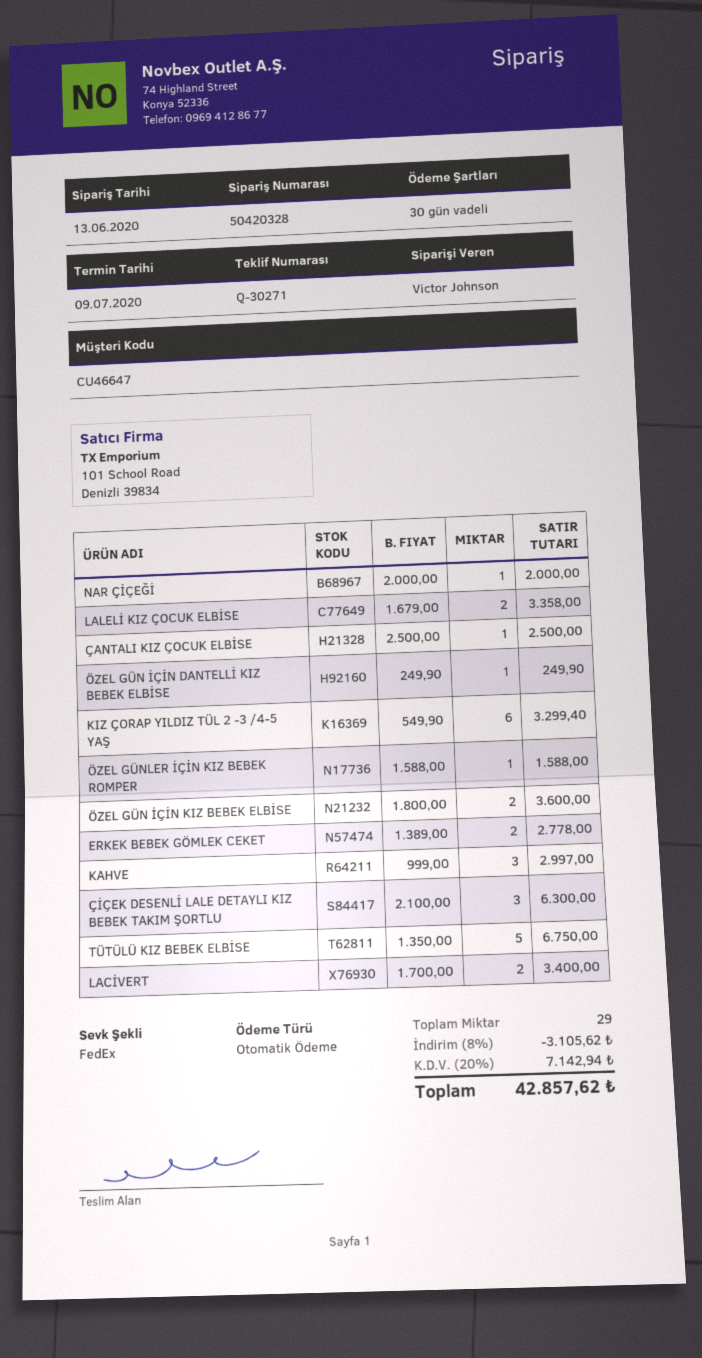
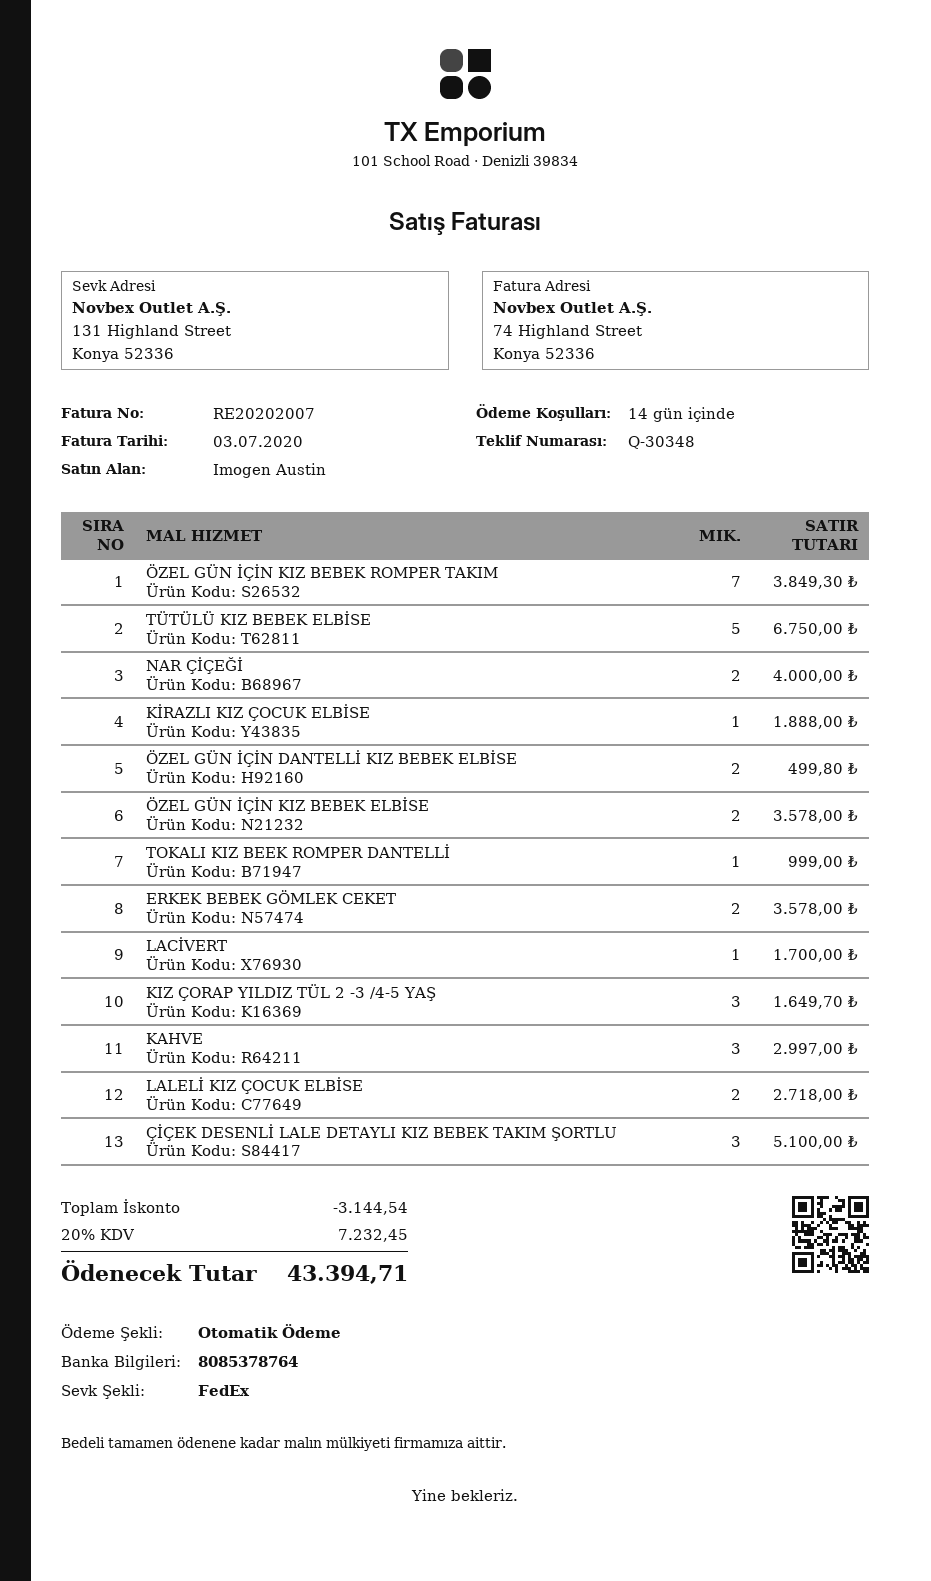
quote number: Q-30271 -> Q-30348
payment terms: 30 days -> 14 days
ordered by: Victor Johnson -> Imogen Austin
NAR ÇİÇEĞİ: 1 for 2000.00 -> 2 for 4000.00
LALELİ KIZ ÇOCUK ELBİSE: 2 for 3358.00 -> 2 for 2718.00
ÇANTALI KIZ ÇOCUK ELBİSE: 1 for 2500.00 -> none
ÖZEL GÜN İÇİN DANTELLİ KIZ BEBEK ELBİSE: 1 for 249.90 -> 2 for 499.80
KIZ ÇORAP YILDIZ TÜL 2 -3 /4-5 YAŞ: 6 for 3299.40 -> 3 for 1649.70
ÖZEL GÜNLER İÇİN KIZ BEBEK ROMPER: 1 for 1588.00 -> none
ÖZEL GÜN İÇİN KIZ BEBEK ELBİSE: 2 for 3600.00 -> 2 for 3578.00
ERKEK BEBEK GÖMLEK CEKET: 2 for 2778.00 -> 2 for 3578.00
ÇİÇEK DESENLİ LALE DETAYLI KIZ BEBEK TAKIM ŞORTLU: 3 for 6300.00 -> 3 for 5100.00
LACİVERT: 2 for 3400.00 -> 1 for 1700.00
ÖZEL GÜN İÇİN KIZ BEBEK ROMPER TAKIM: none -> 7 for 3849.30
KİRAZLI KIZ ÇOCUK ELBİSE: none -> 1 for 1888.00
TOKALI KIZ BEEK ROMPER DANTELLİ: none -> 1 for 999.00
discount: 3105.62 -> 3144.54
tax: 20% = 7142.94 -> 20% = 7232.45
total: 42857.62 -> 43394.71

